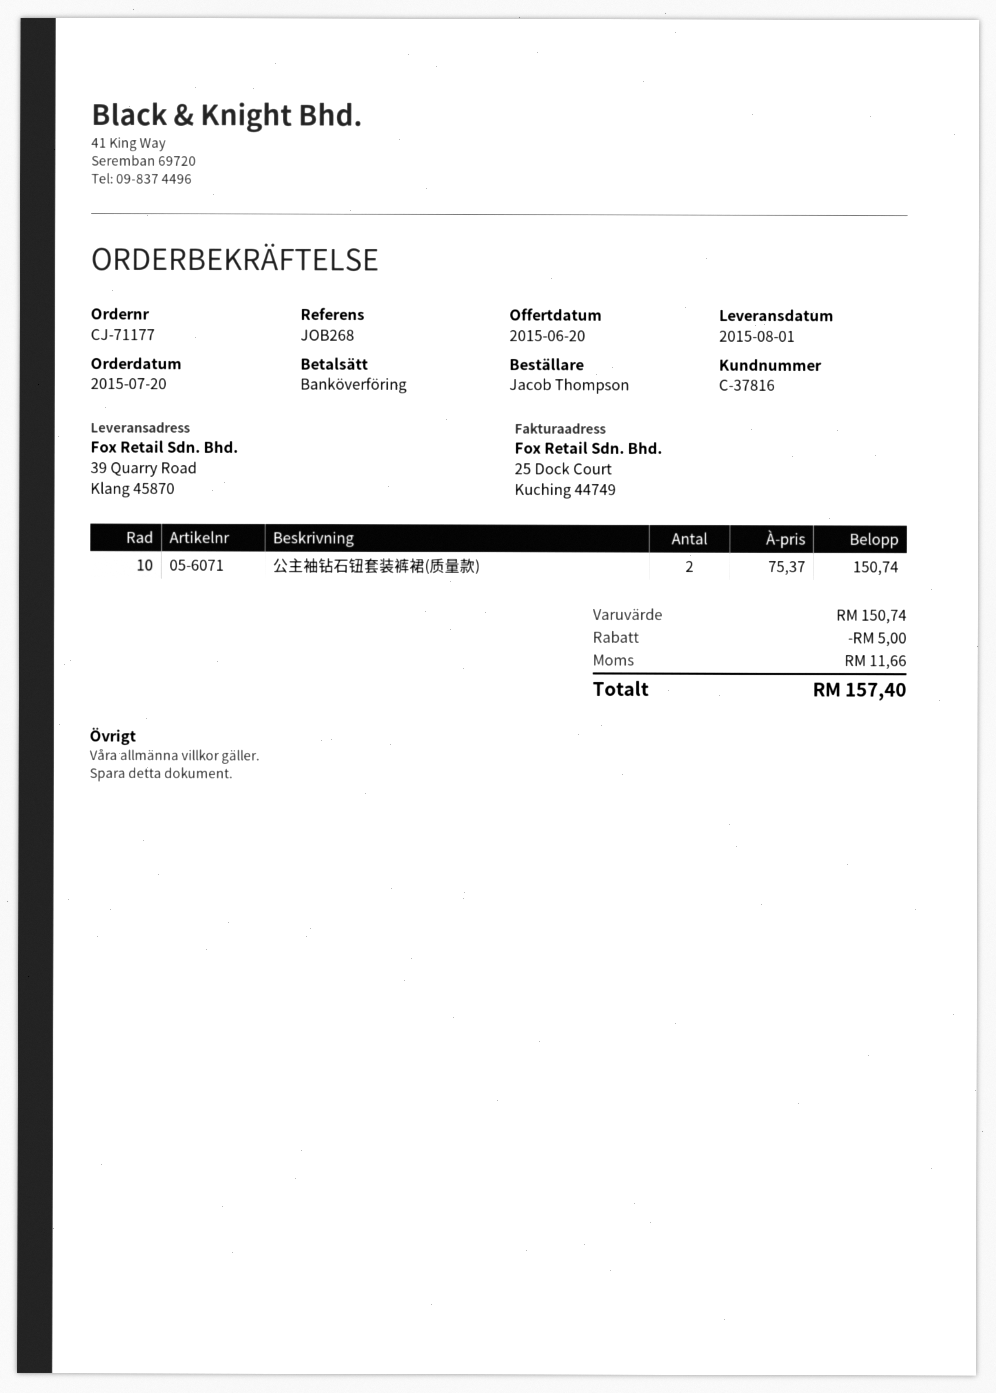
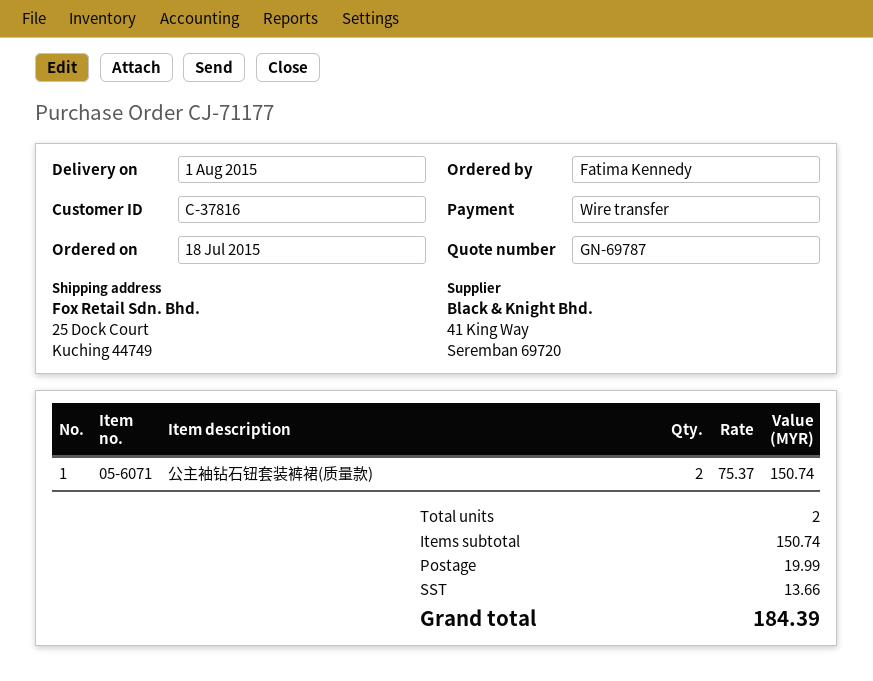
order date: 2015-07-20 -> 2015-07-18
ordered by: Jacob Thompson -> Fatima Kennedy
ship to: 39 Quarry Road, Klang 45870 -> 25 Dock Court, Kuching 44749
discount: 5.00 -> none
shipping: none -> 19.99
tax: 11.66 -> 13.66
total: 157.40 -> 184.39

